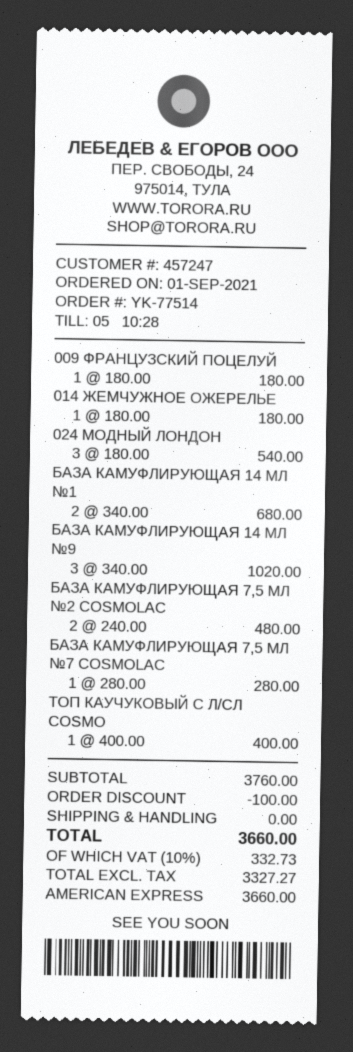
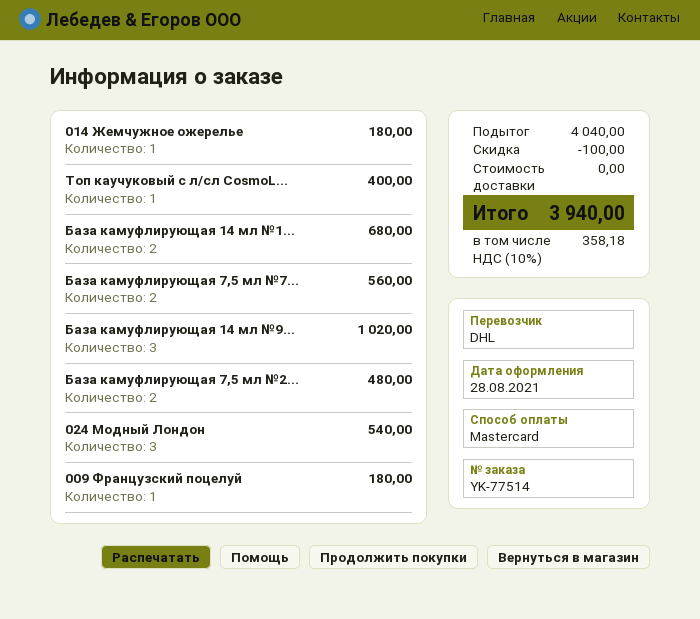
order date: 2021-09-01 -> 2021-08-28
payment method: American Express -> Mastercard
БАЗА КАМУФЛИРУЮЩАЯ 7,5 МЛ №7 COSMOLAC: 1 for 280.00 -> 2 for 560.00
subtotal: 3760.00 -> 4040.00
tax: 10% = 332.73 -> 10% = 358.18
total: 3660.00 -> 3940.00

